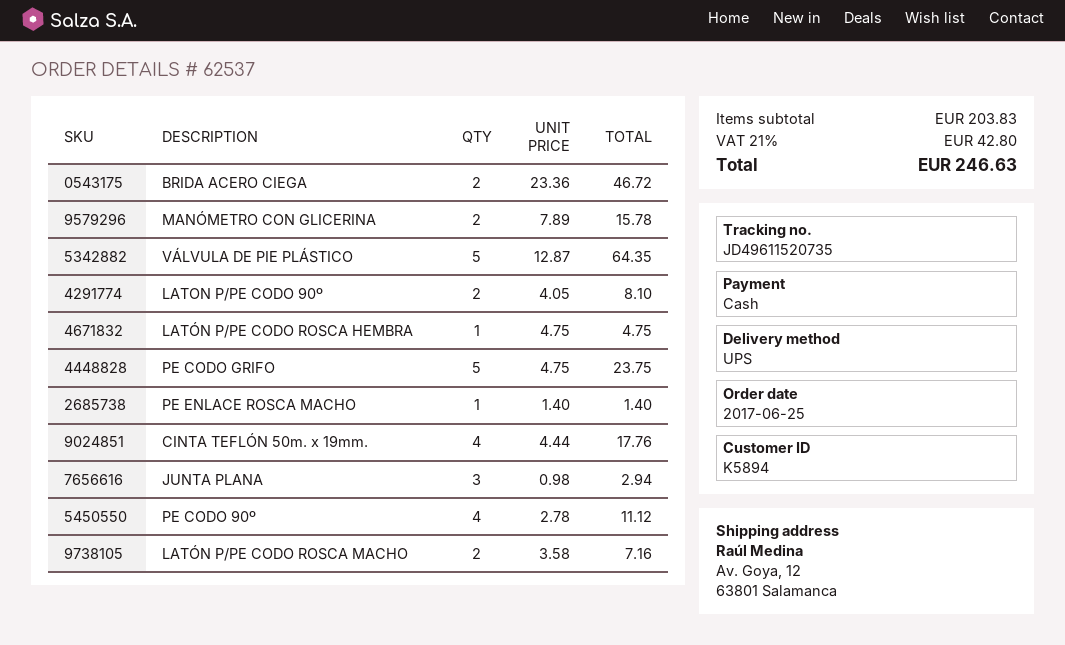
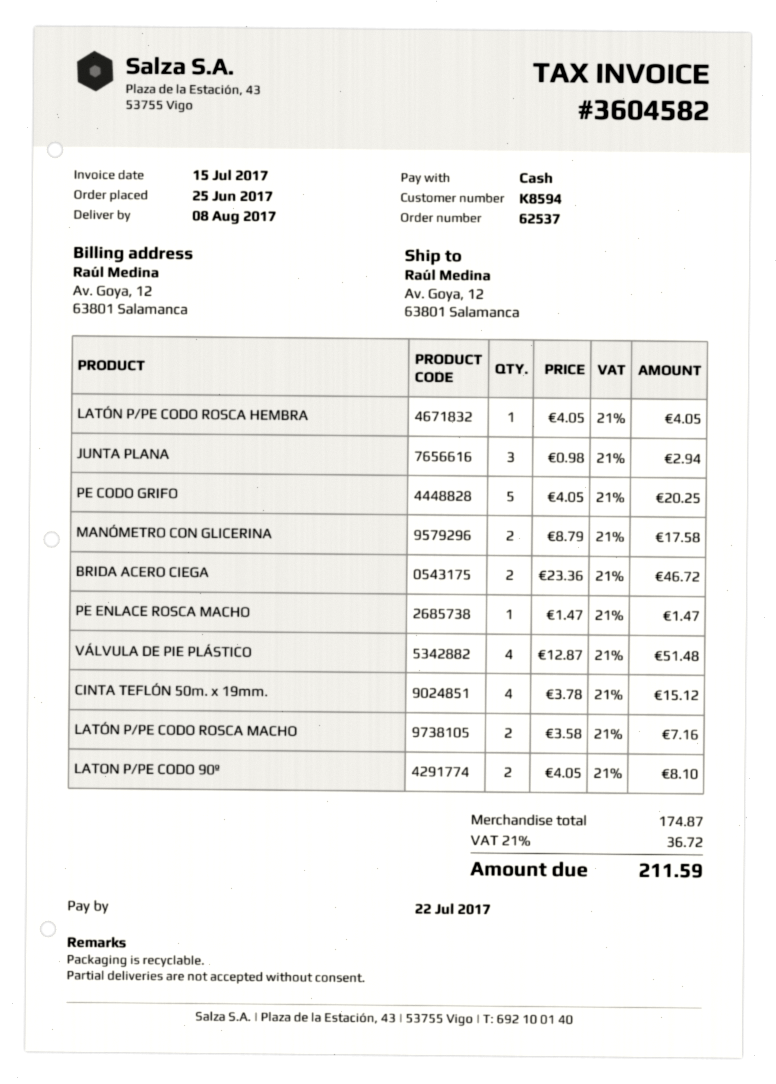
customer number: K5894 -> K8594
MANÓMETRO CON GLICERINA: 2 x 7.89 = 15.78 -> 2 x 8.79 = 17.58
VÁLVULA DE PIE PLÁSTICO: 5 x 12.87 = 64.35 -> 4 x 12.87 = 51.48
LATÓN P/PE CODO ROSCA HEMBRA: 1 x 4.75 = 4.75 -> 1 x 4.05 = 4.05
PE CODO GRIFO: 5 x 4.75 = 23.75 -> 5 x 4.05 = 20.25
PE ENLACE ROSCA MACHO: 1 x 1.40 = 1.40 -> 1 x 1.47 = 1.47
CINTA TEFLÓN 50m. x 19mm.: 4 x 4.44 = 17.76 -> 4 x 3.78 = 15.12
PE CODO 90º: 4 x 2.78 = 11.12 -> none
subtotal: 203.83 -> 174.87
tax: 21% = 42.80 -> 21% = 36.72
total: 246.63 -> 211.59

